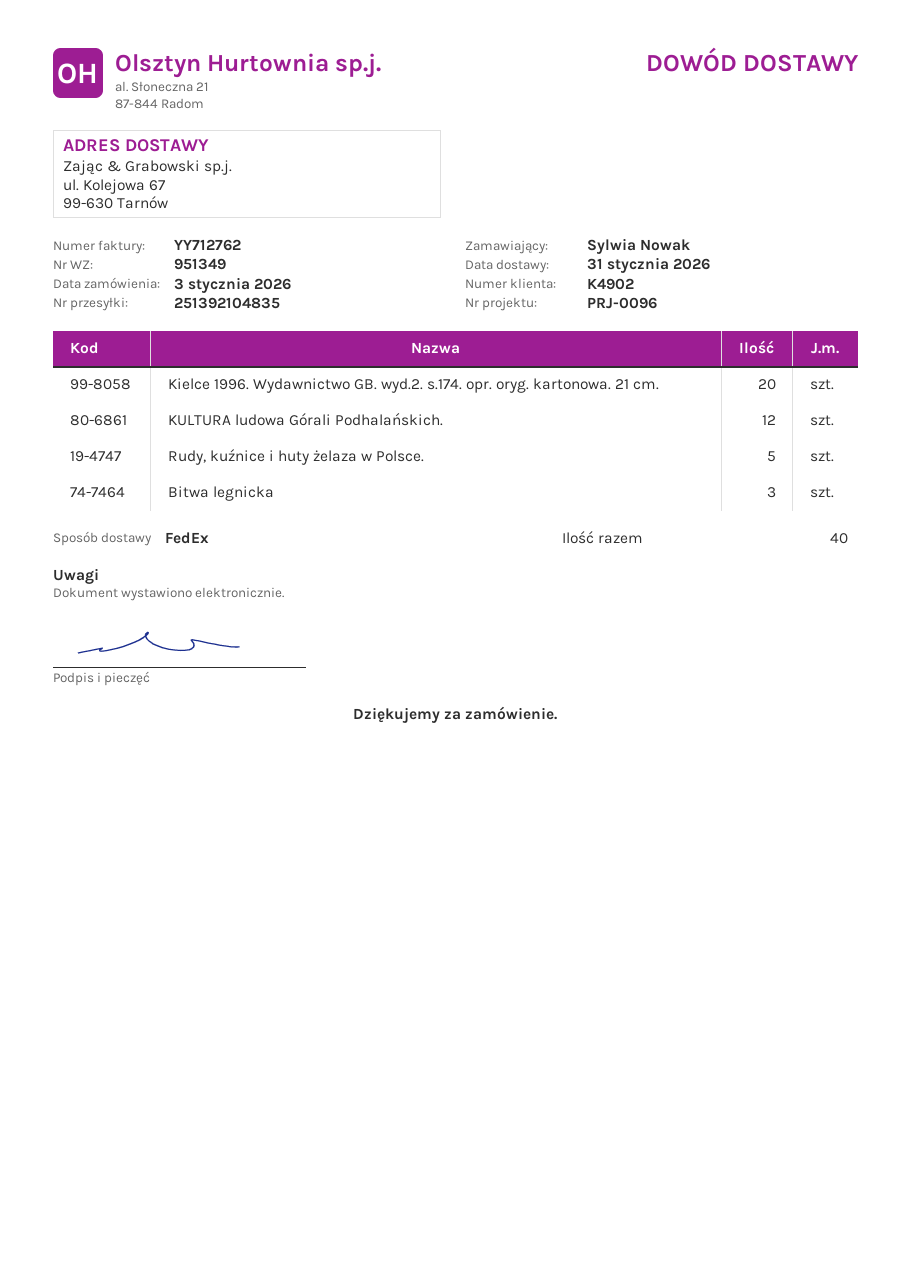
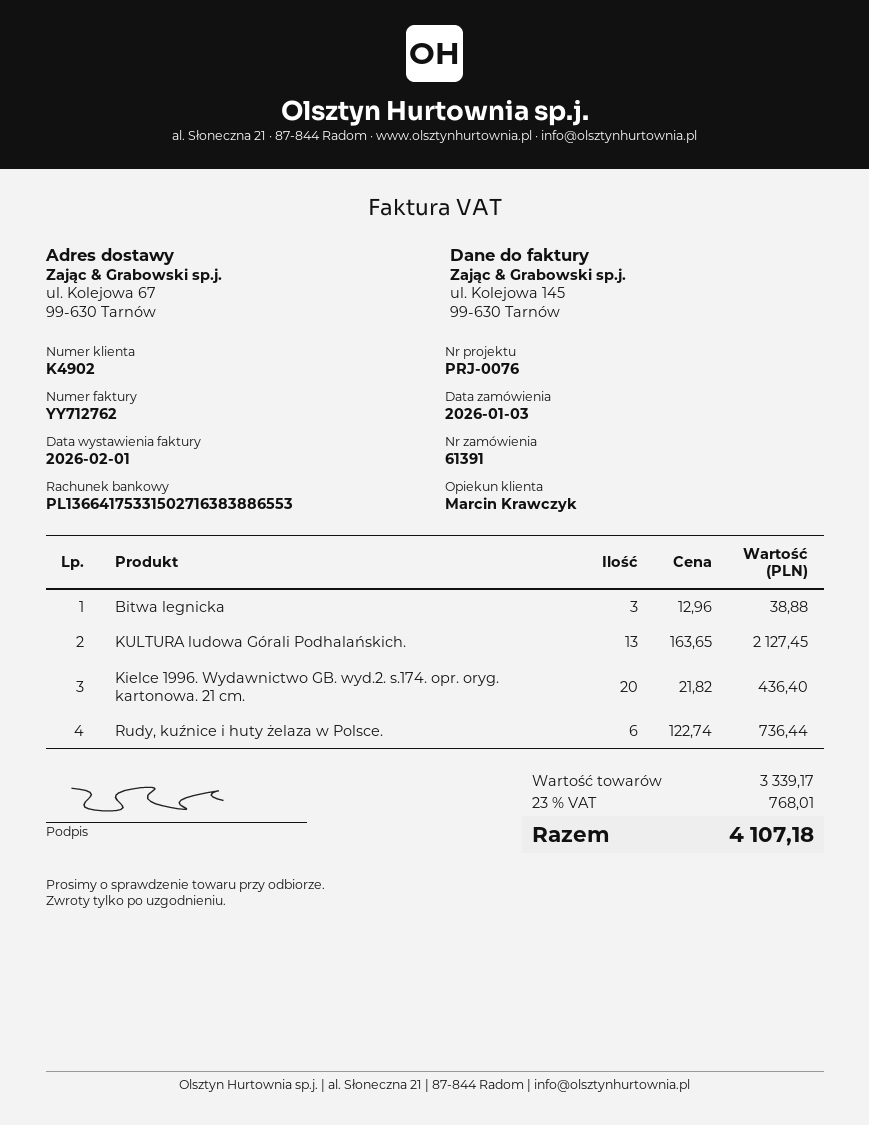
reference: PRJ-0096 -> PRJ-0076
KULTURA ludowa Górali Podhalańskich.: 12 -> 13
Rudy, kuźnice i huty żelaza w Polsce.: 5 -> 6

